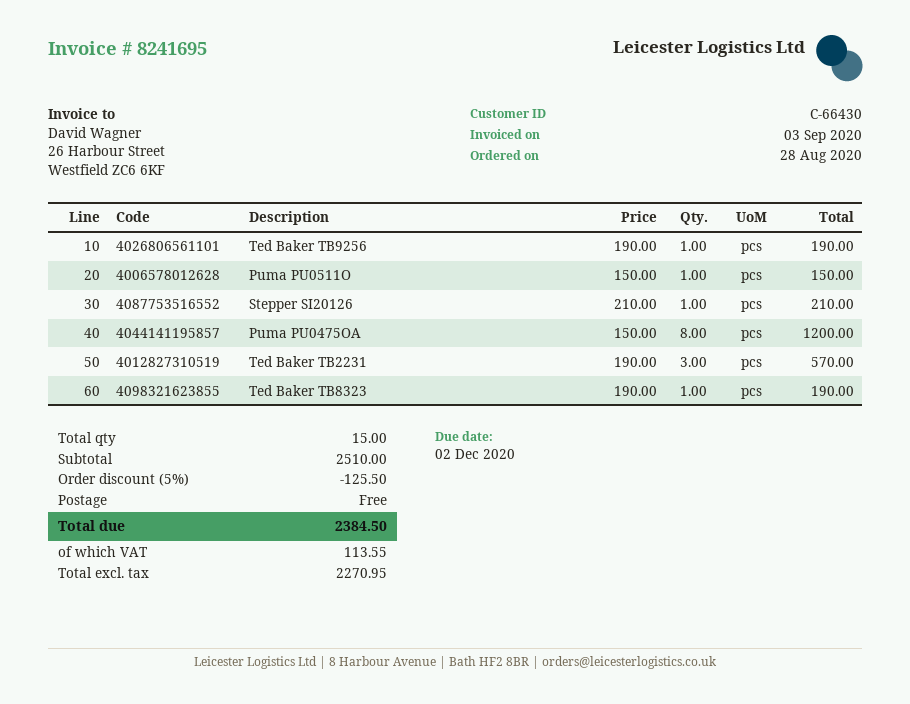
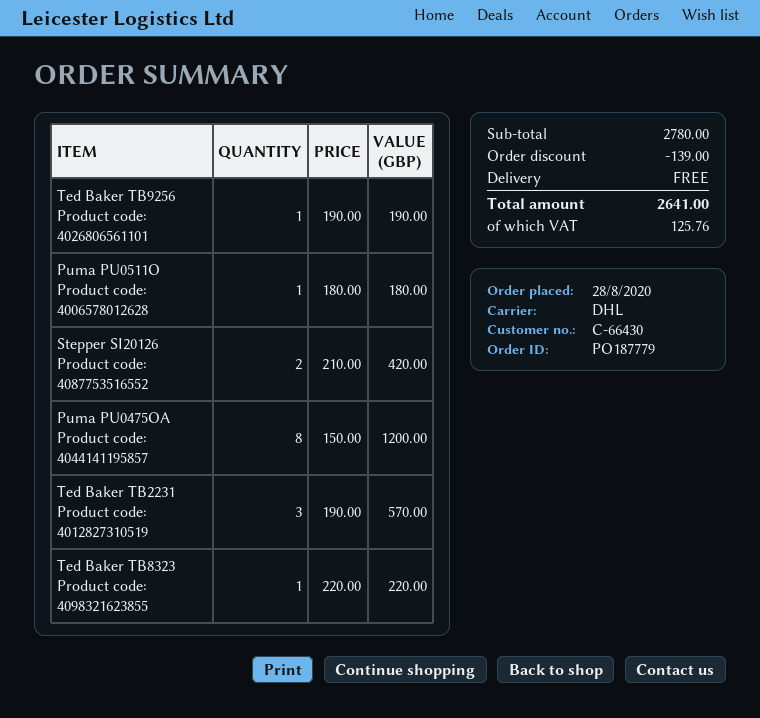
Puma PU0511O: 1 x 150.00 = 150.00 -> 1 x 180.00 = 180.00
Stepper SI20126: 1 x 210.00 = 210.00 -> 2 x 210.00 = 420.00
Ted Baker TB8323: 1 x 190.00 = 190.00 -> 1 x 220.00 = 220.00
subtotal: 2510.00 -> 2780.00
discount: 125.50 -> 139.00
tax: 113.55 -> 125.76
total: 2384.50 -> 2641.00

